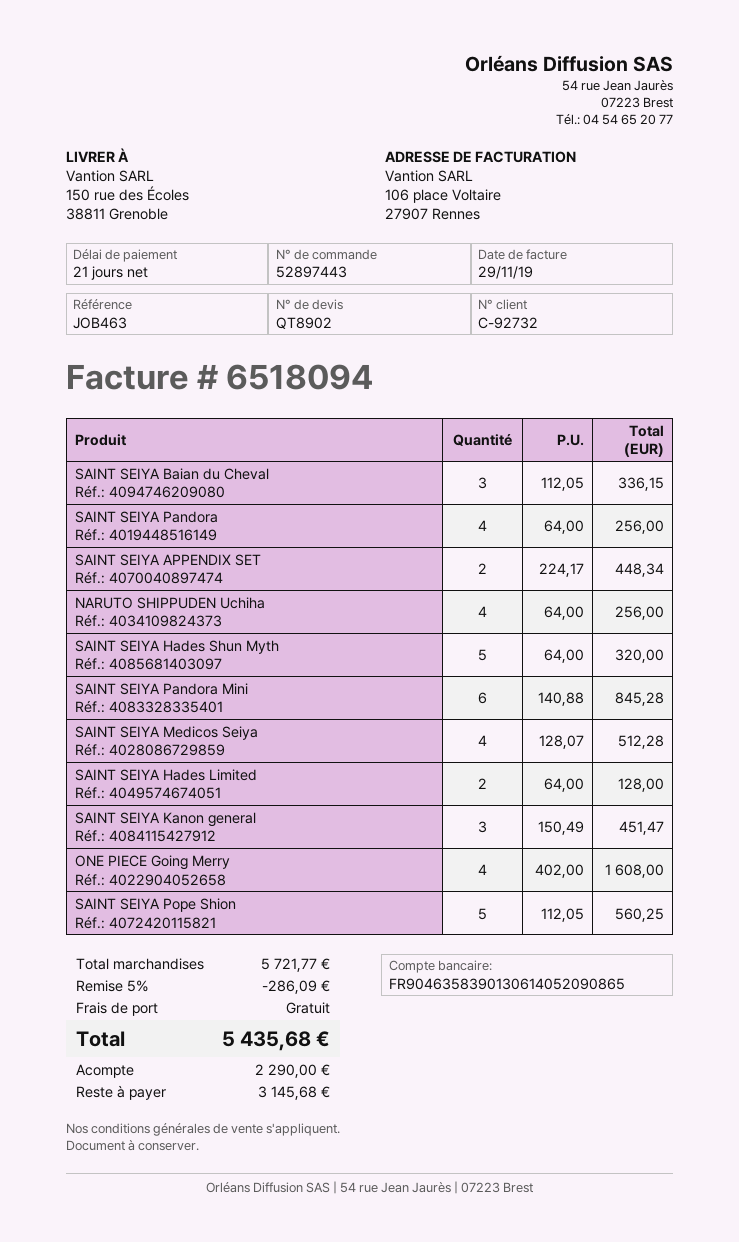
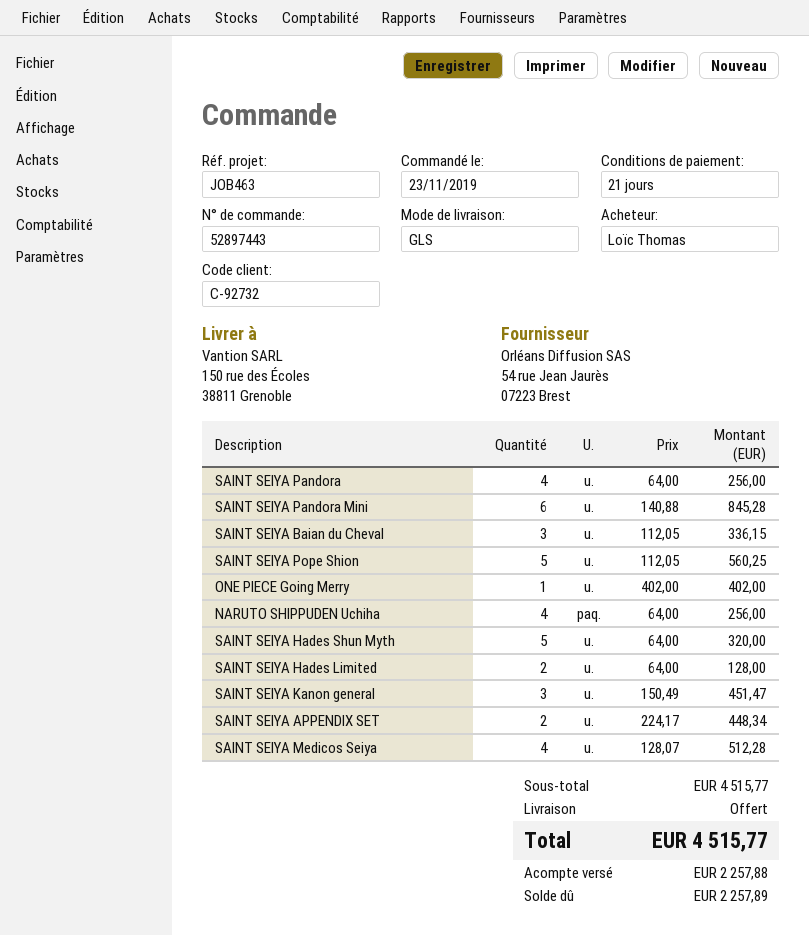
ONE PIECE Going Merry: 4 x 402.00 = 1608.00 -> 1 x 402.00 = 402.00
subtotal: 5721.77 -> 4515.77
discount: 5% = 286.09 -> none
total: 5435.68 -> 4515.77
deposit: 2290.00 -> 2257.88
balance: 3145.68 -> 2257.89

